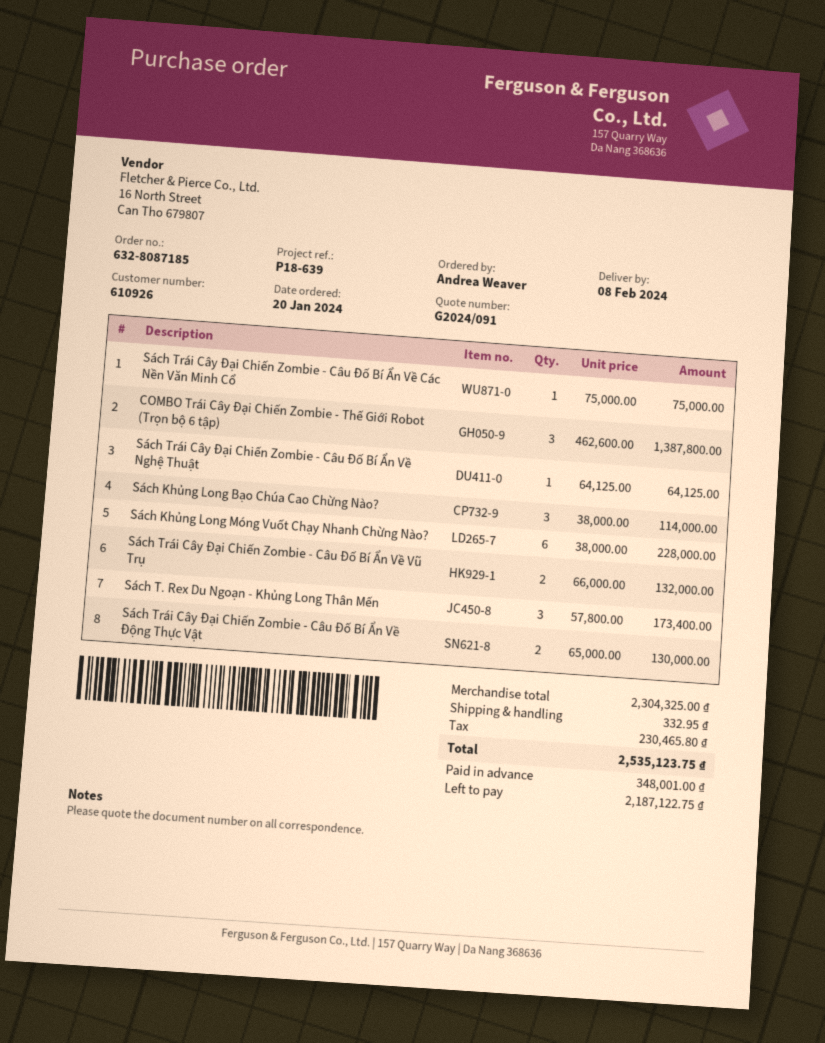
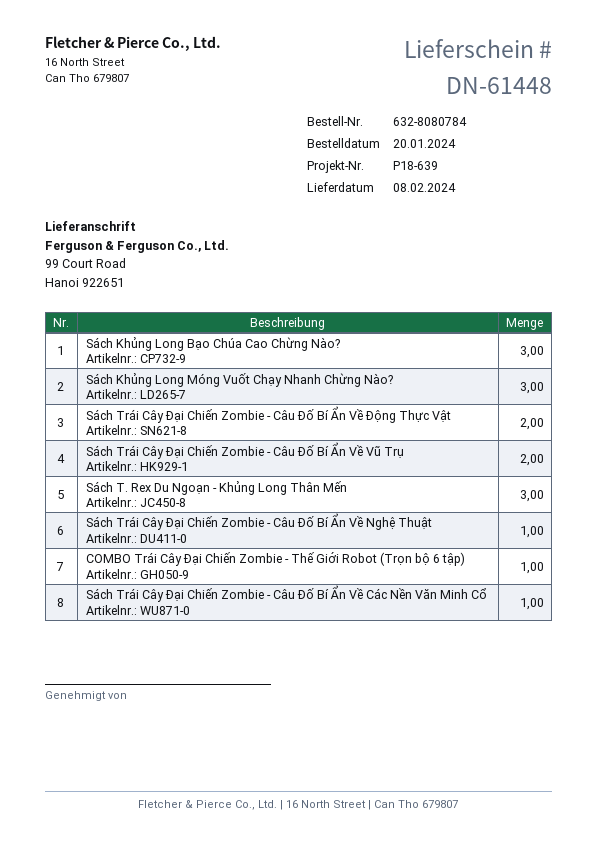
order number: 632-8087185 -> 632-8080784
COMBO Trái Cây Đại Chiến Zombie - Thế Giới Robot (Trọn bộ 6 tập): 3 -> 1
Sách Khủng Long Móng Vuốt Chạy Nhanh Chừng Nào?: 6 -> 3

